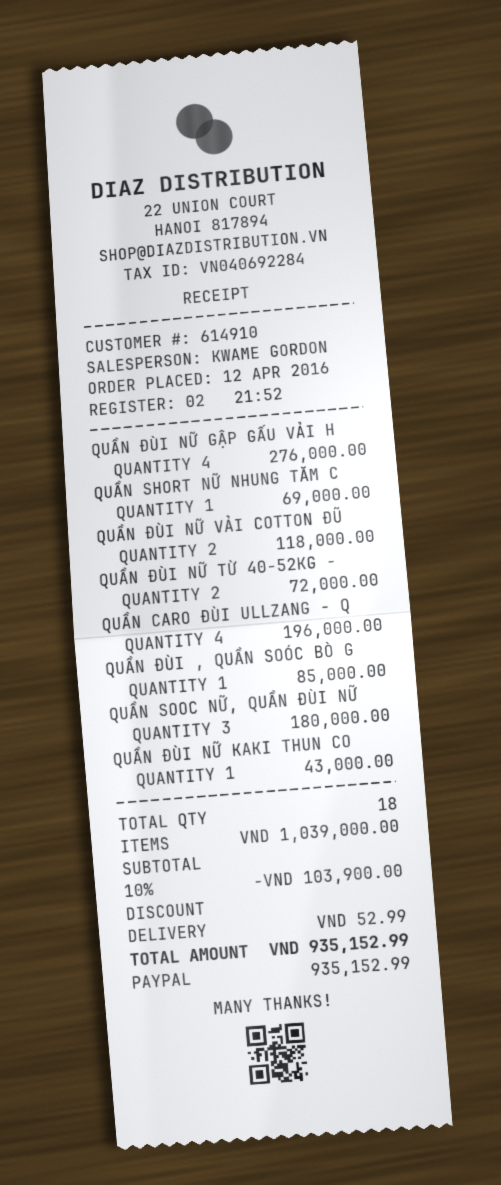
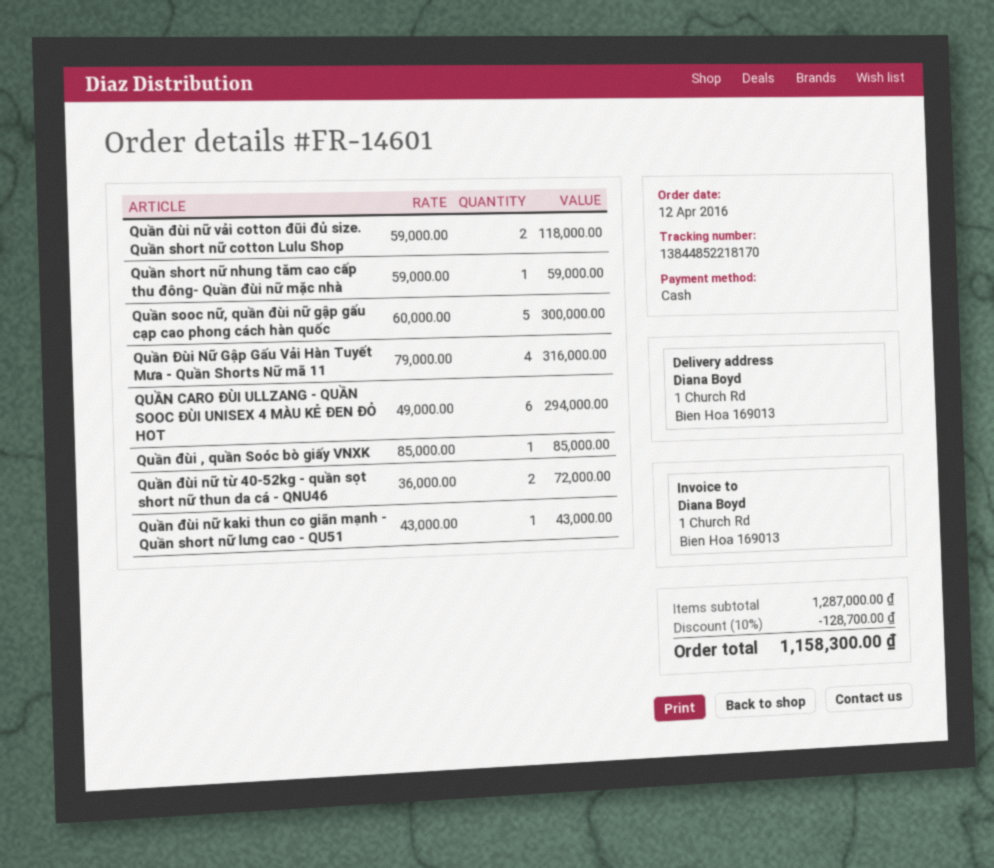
payment method: PayPal -> cash
QUẦN ĐÙI NỮ GẬP GẤU VẢI H: 4 for 276000.00 -> 4 for 316000.00
QUẦN SHORT NỮ NHUNG TĂM C: 1 for 69000.00 -> 1 for 59000.00
QUẦN CARO ĐÙI ULLZANG - Q: 4 for 196000.00 -> 6 for 294000.00
QUẦN SOOC NỮ, QUẦN ĐÙI NỮ: 3 for 180000.00 -> 5 for 300000.00
subtotal: 1039000.00 -> 1287000.00
discount: 10% = 103900.00 -> 10% = 128700.00
shipping: 52.99 -> none
total: 935152.99 -> 1158300.00

